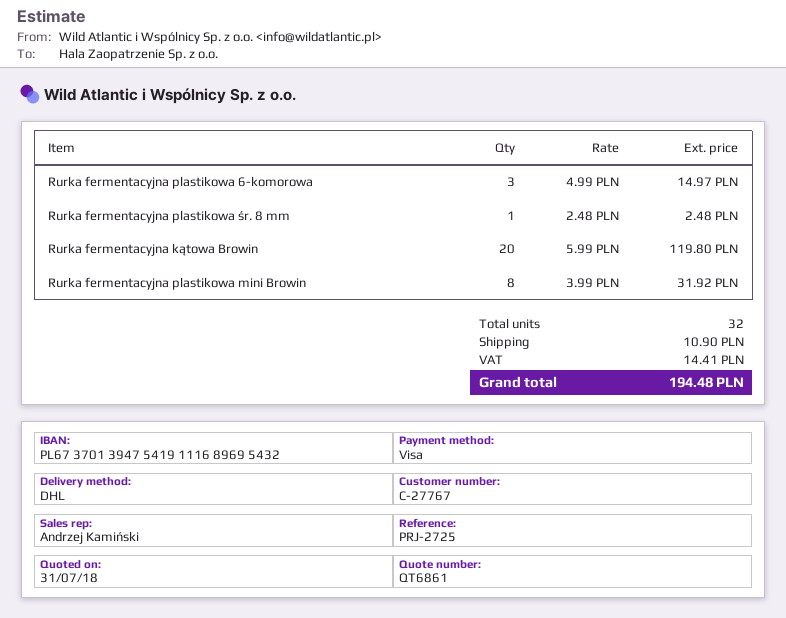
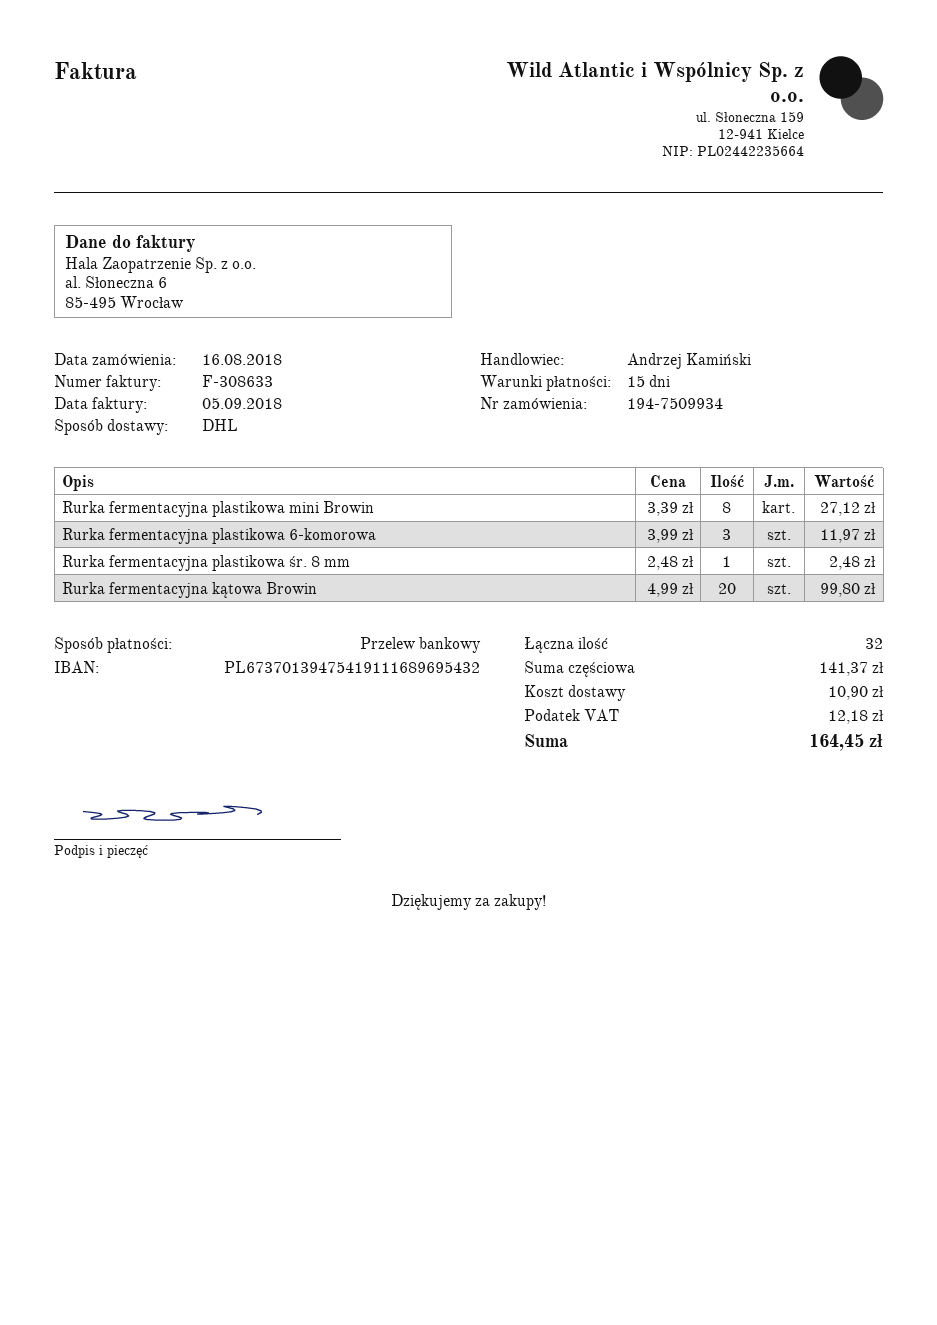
payment method: Visa -> bank transfer
Rurka fermentacyjna plastikowa 6-komorowa: 3 x 4.99 = 14.97 -> 3 x 3.99 = 11.97
Rurka fermentacyjna kątowa Browin: 20 x 5.99 = 119.80 -> 20 x 4.99 = 99.80
Rurka fermentacyjna plastikowa mini Browin: 8 x 3.99 = 31.92 -> 8 x 3.39 = 27.12
tax: 14.41 -> 12.18
total: 194.48 -> 164.45

